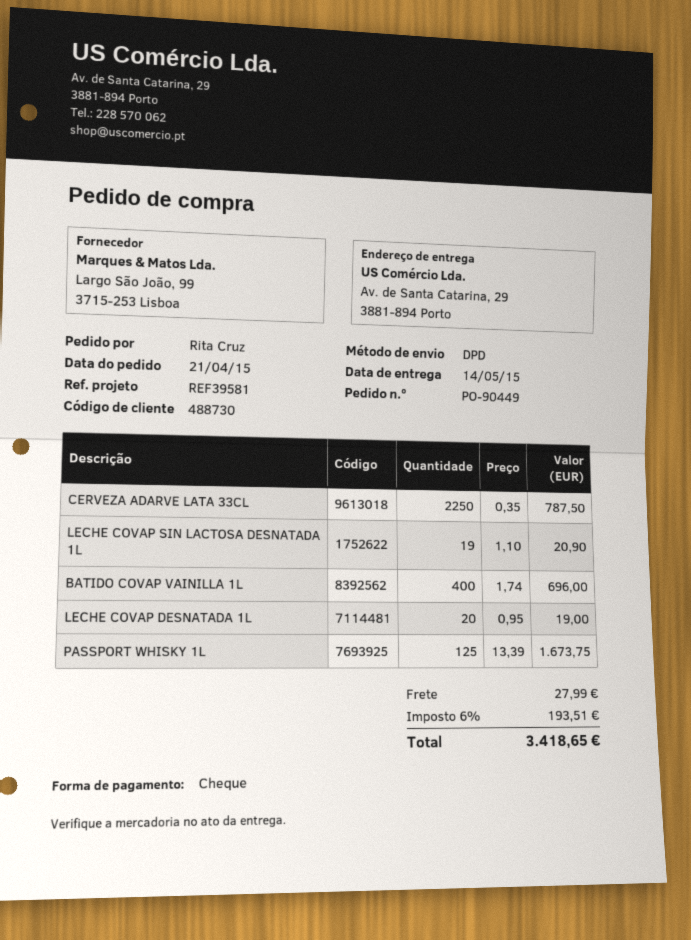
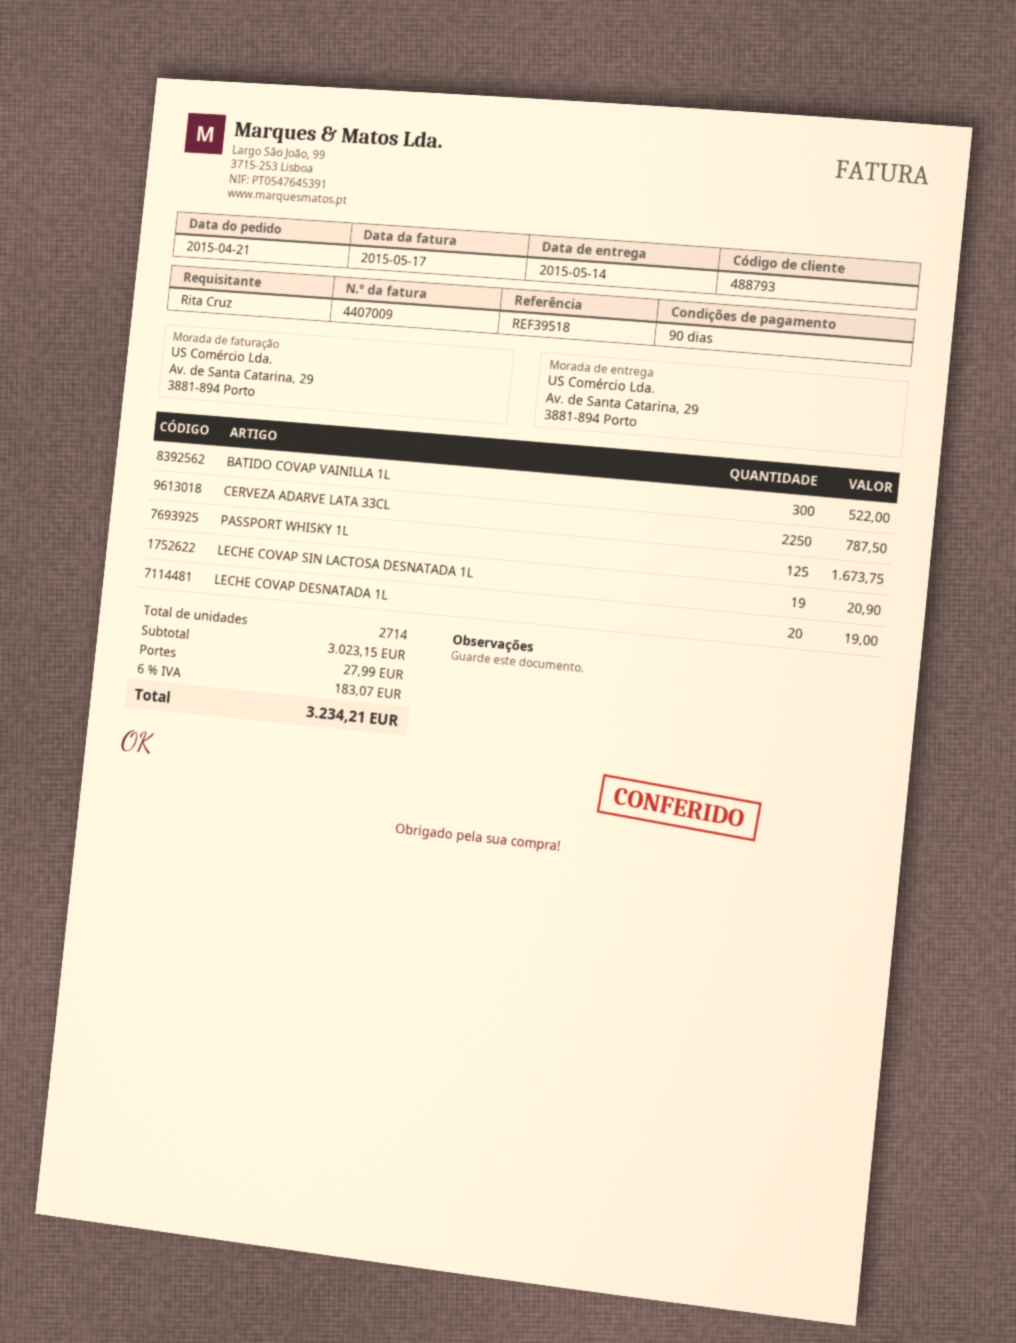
customer number: 488730 -> 488793
reference: REF39581 -> REF39518
BATIDO COVAP VAINILLA 1L: 400 for 696.00 -> 300 for 522.00
tax: 6% = 193.51 -> 6% = 183.07
total: 3418.65 -> 3234.21

